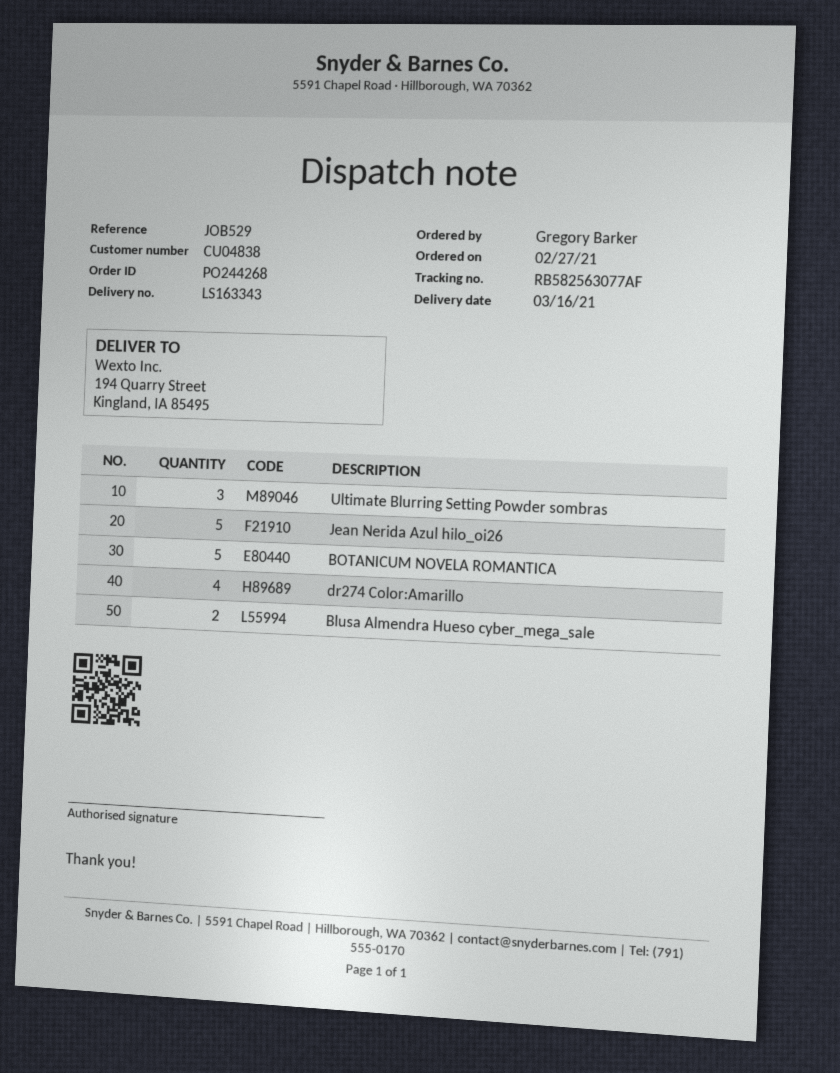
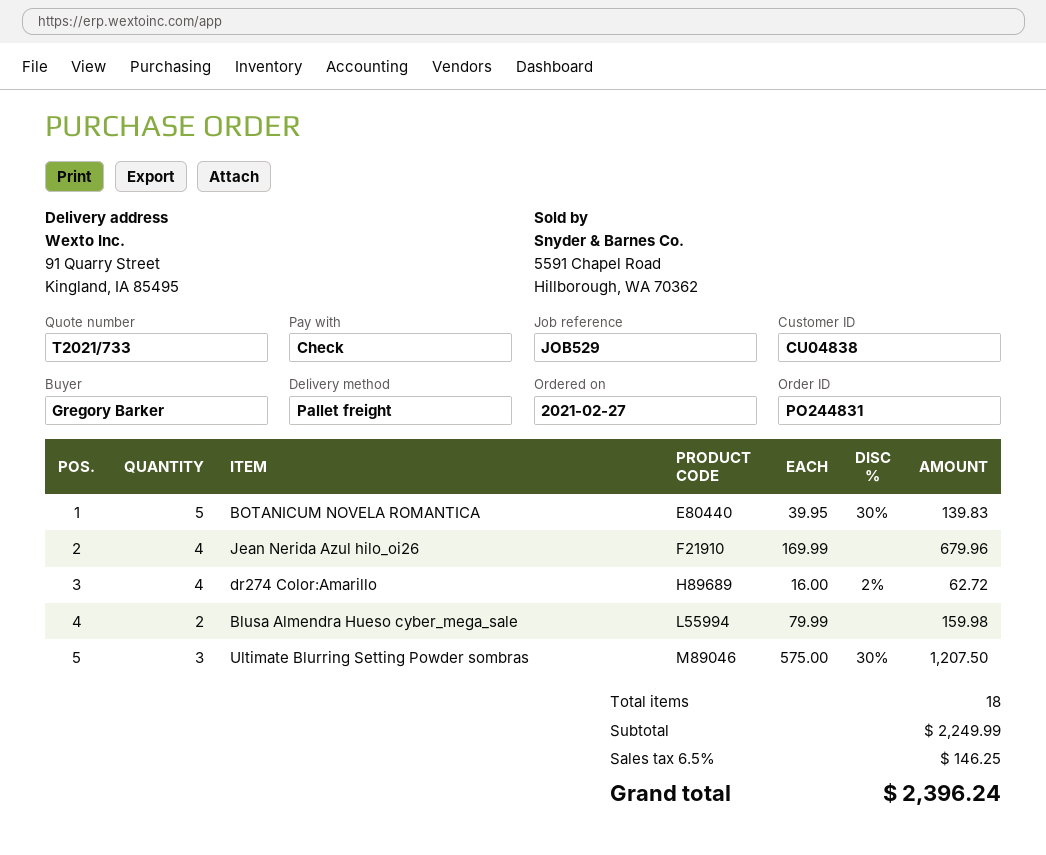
order number: PO244268 -> PO244831
ship to: 194 Quarry Street, Kingland, IA 85495 -> 91 Quarry Street, Kingland, IA 85495
Jean Nerida Azul hilo_oi26: 5 -> 4

